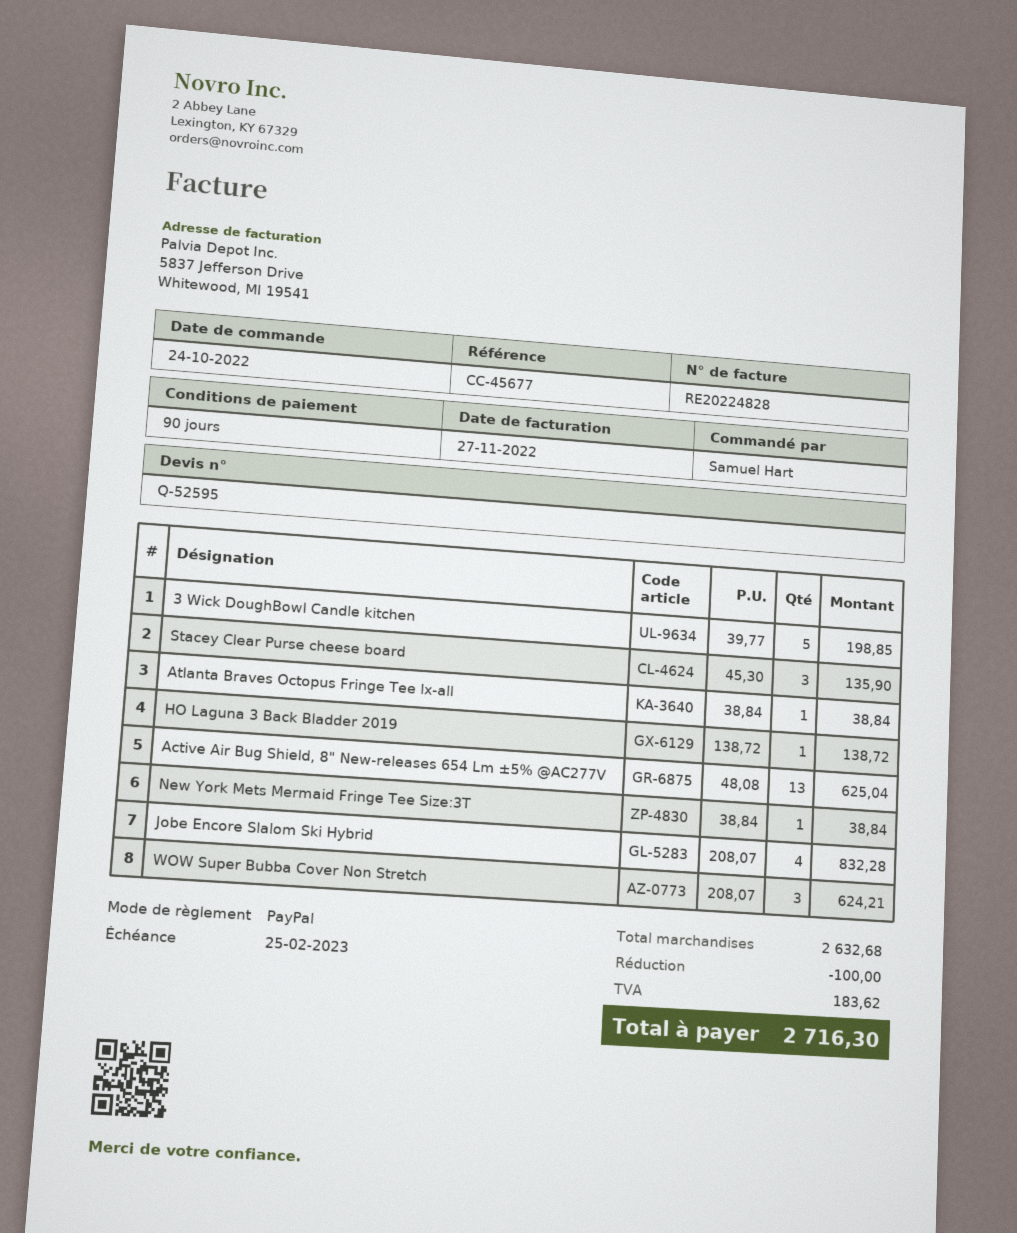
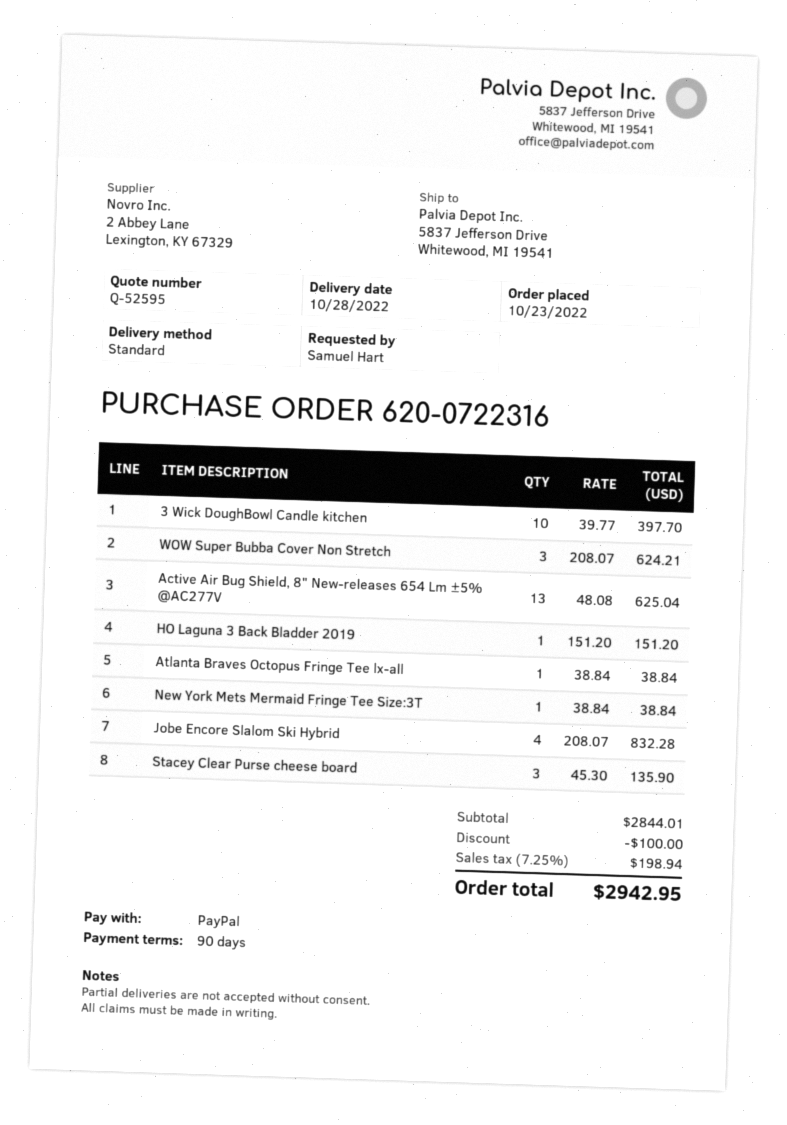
order date: 2022-10-24 -> 2022-10-23
3 Wick DoughBowl Candle kitchen: 5 x 39.77 = 198.85 -> 10 x 39.77 = 397.70
HO Laguna 3 Back Bladder 2019: 1 x 138.72 = 138.72 -> 1 x 151.20 = 151.20
subtotal: 2632.68 -> 2844.01
tax: 183.62 -> 198.94
total: 2716.30 -> 2942.95

